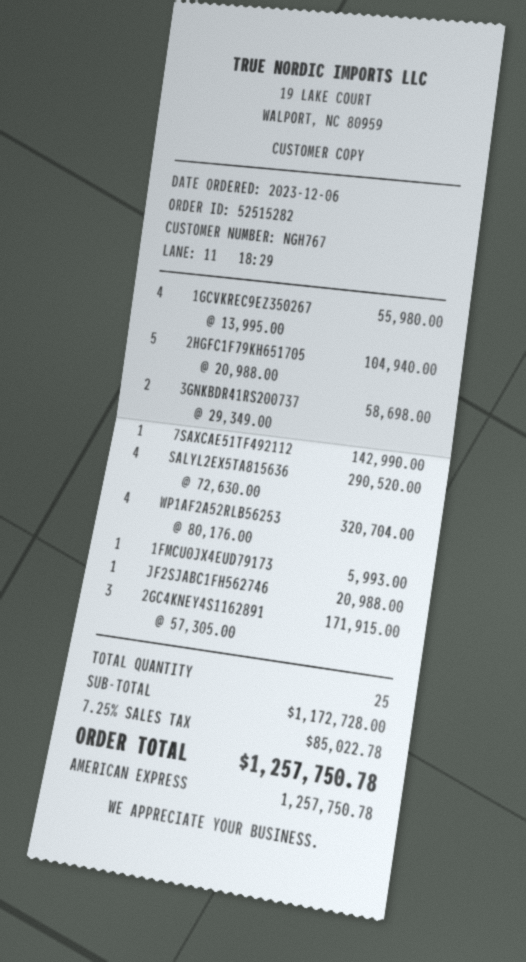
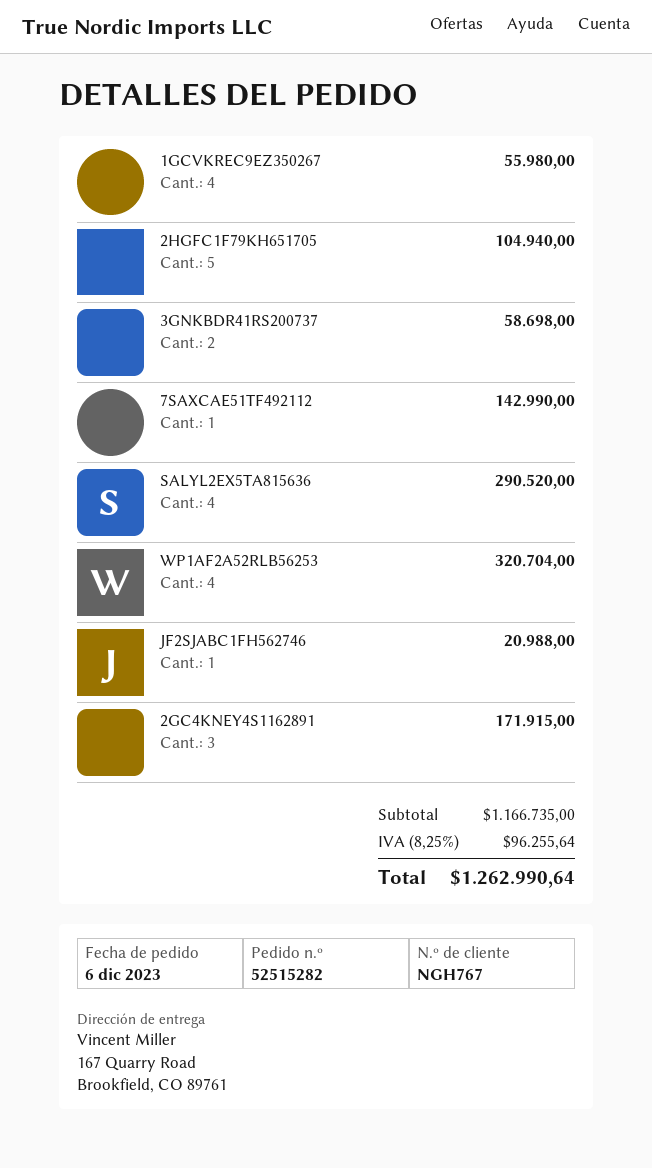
1FMCU0JX4EUD79173: 1 for 5993.00 -> none
subtotal: 1172728.00 -> 1166735.00
tax: 7.25% = 85022.78 -> 8.25% = 96255.64
total: 1257750.78 -> 1262990.64

